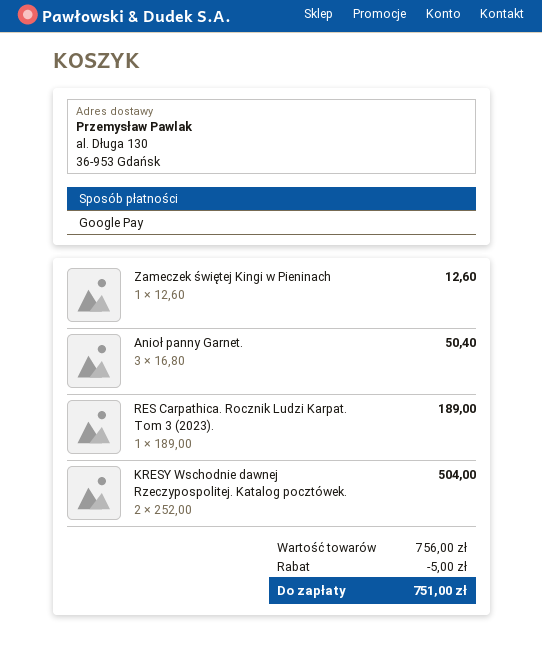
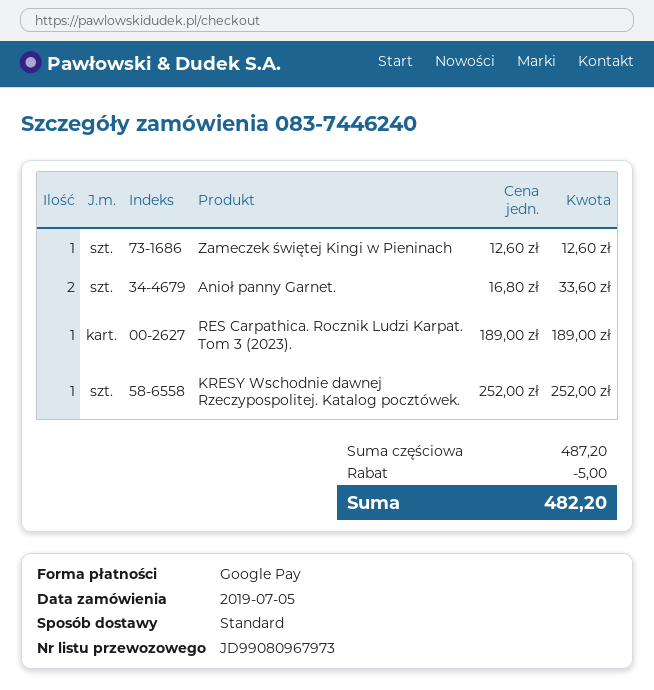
Anioł panny Garnet.: 3 x 16.80 = 50.40 -> 2 x 16.80 = 33.60
KRESY Wschodnie dawnej Rzeczypospolitej. Katalog pocztówek.: 2 x 252.00 = 504.00 -> 1 x 252.00 = 252.00
subtotal: 756.00 -> 487.20
total: 751.00 -> 482.20

